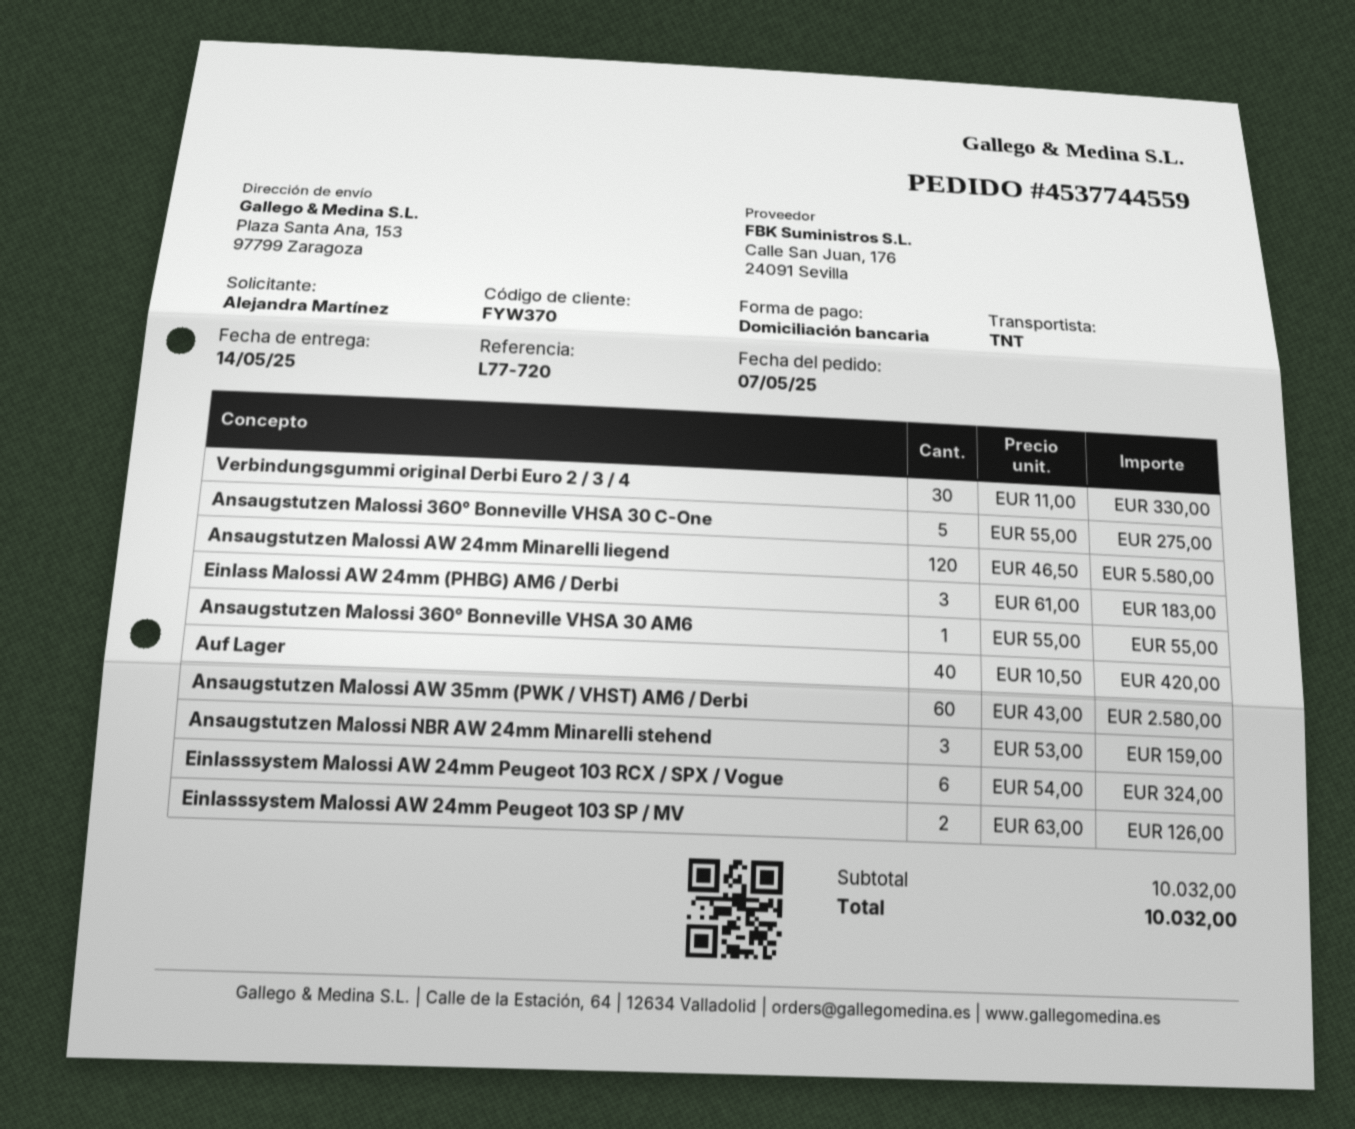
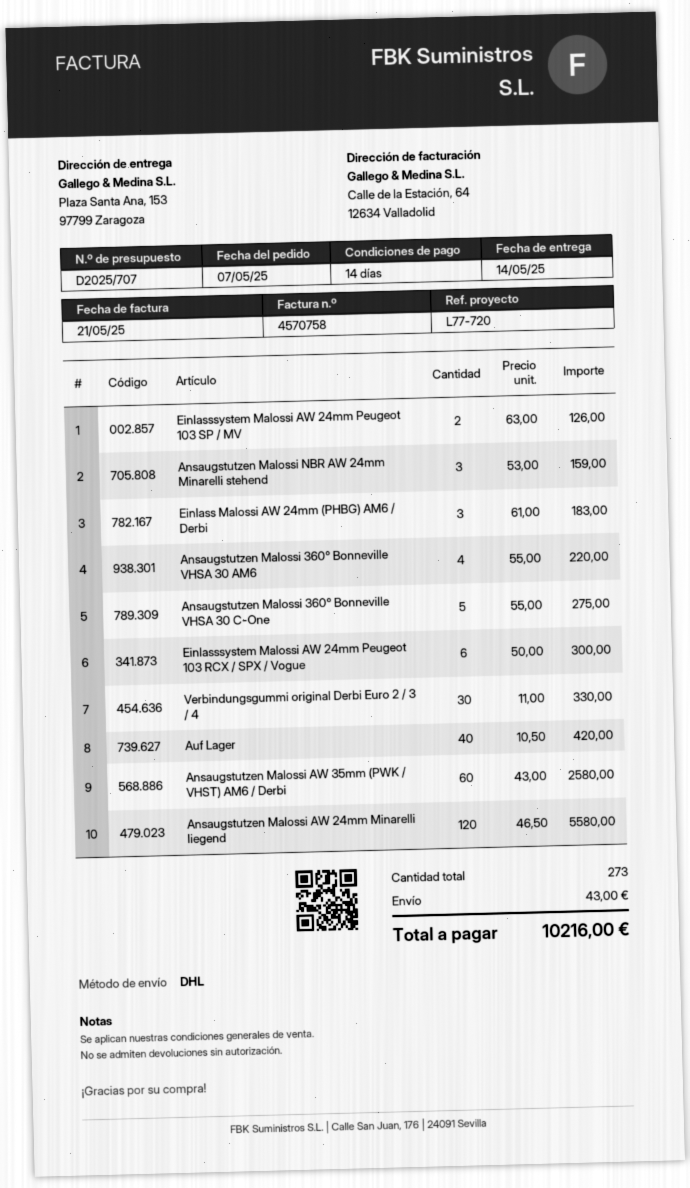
shipping method: TNT -> DHL
Ansaugstutzen Malossi 360° Bonneville VHSA 30 AM6: 1 x 55.00 = 55.00 -> 4 x 55.00 = 220.00
Einlasssystem Malossi AW 24mm Peugeot 103 RCX / SPX / Vogue: 6 x 54.00 = 324.00 -> 6 x 50.00 = 300.00
shipping: none -> 43.00
total: 10032.00 -> 10216.00

